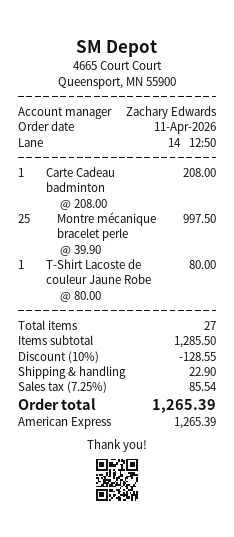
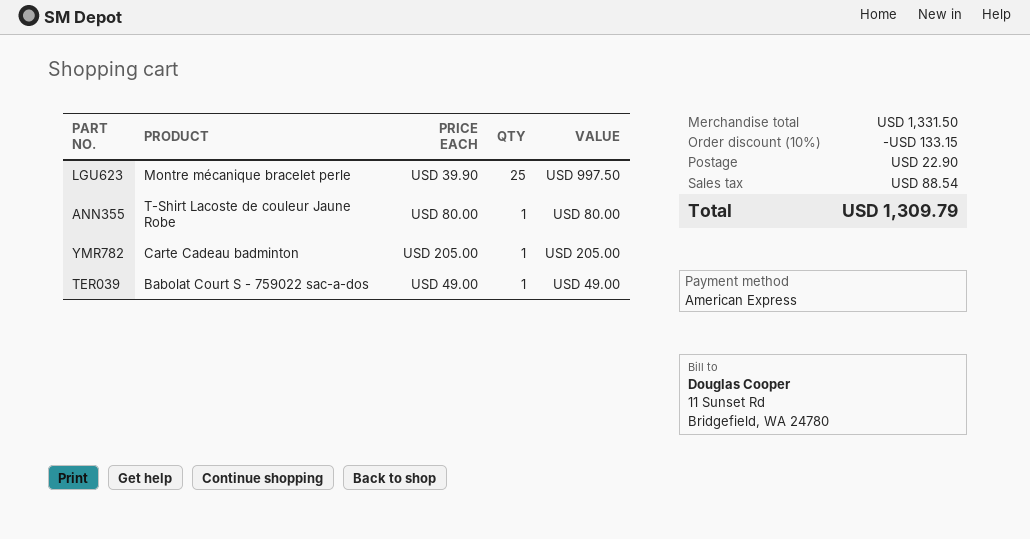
Carte Cadeau badminton: 1 x 208.00 = 208.00 -> 1 x 205.00 = 205.00
Babolat Court S - 759022 sac-a-dos: none -> 1 x 49.00 = 49.00
subtotal: 1285.50 -> 1331.50
discount: 10% = 128.55 -> 10% = 133.15
tax: 85.54 -> 88.54
total: 1265.39 -> 1309.79

